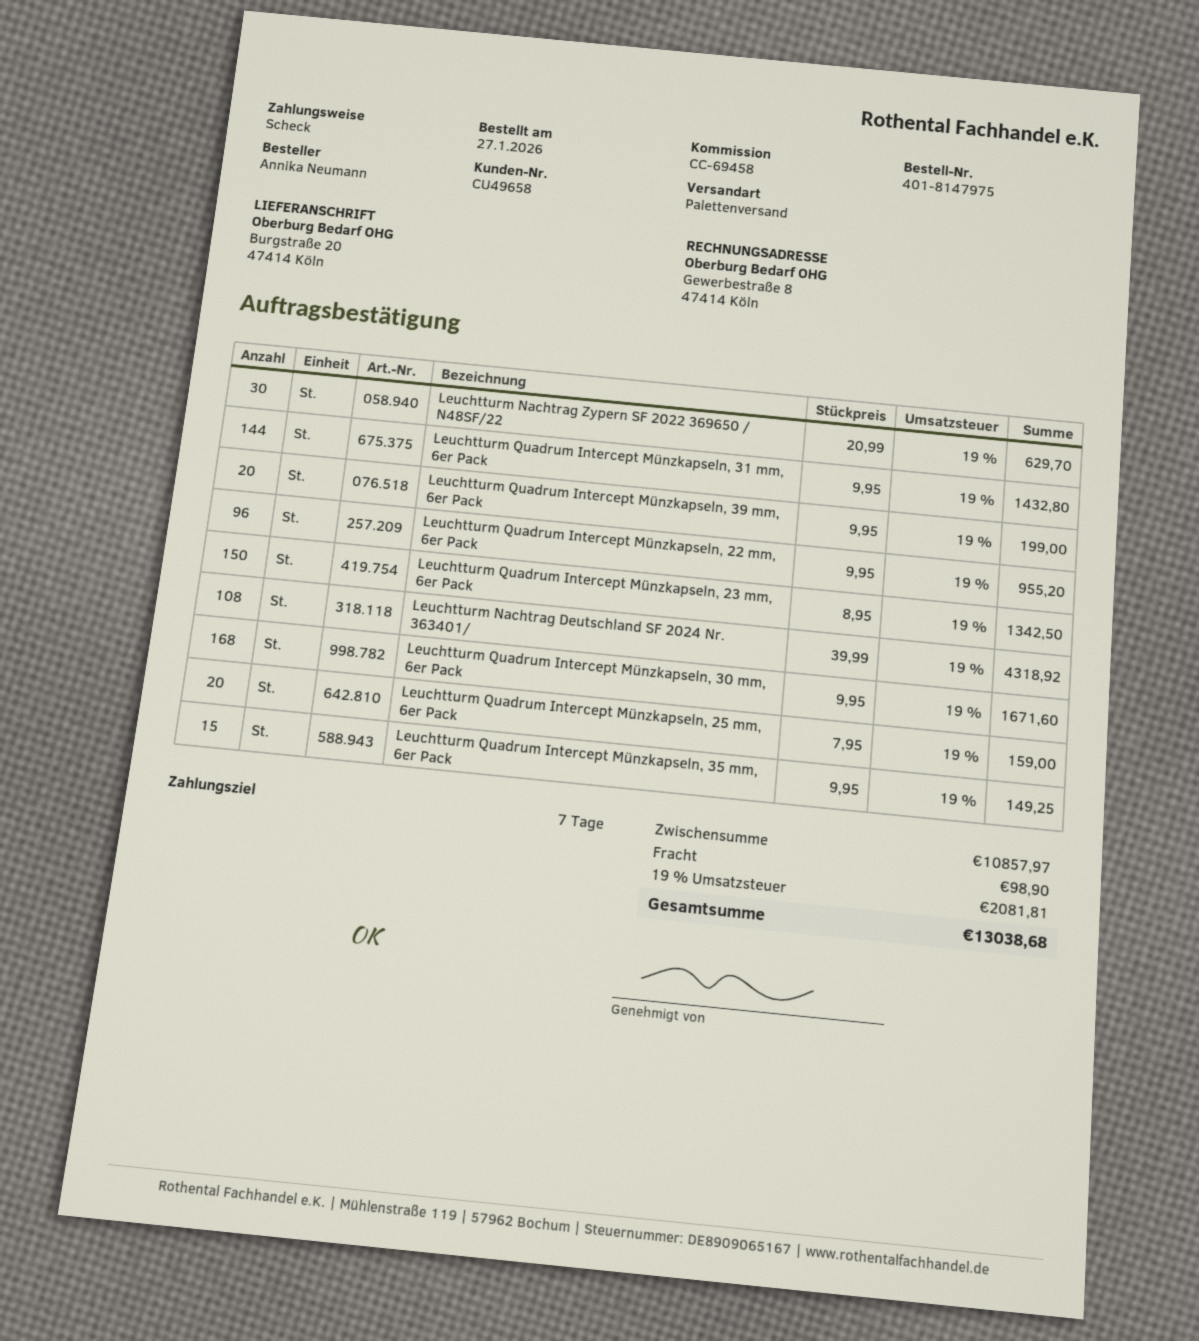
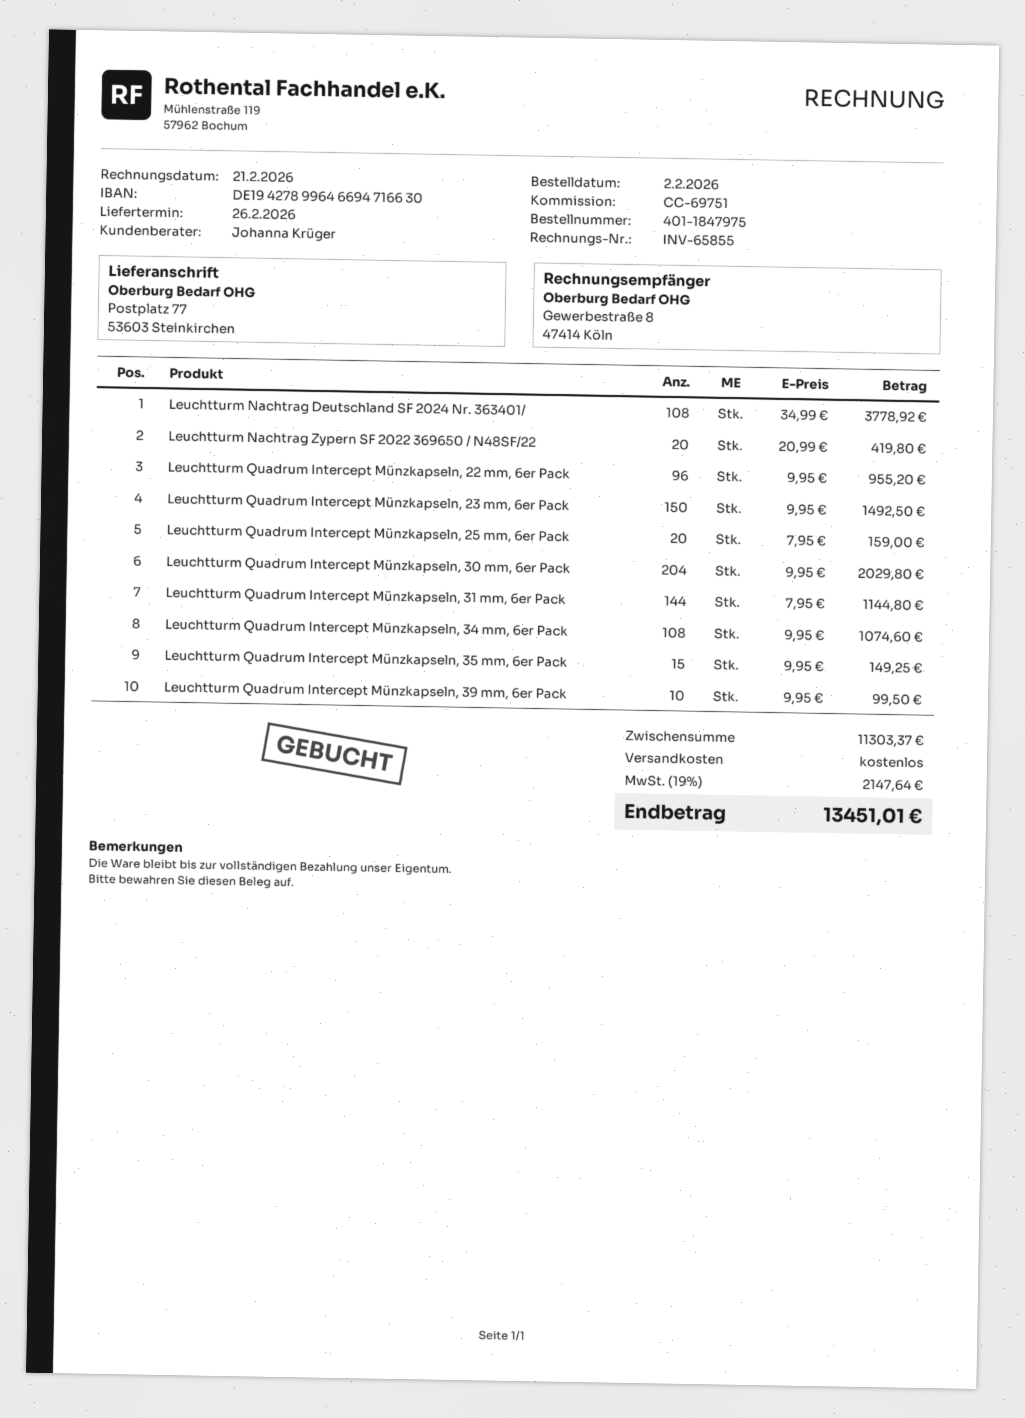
order number: 401-8147975 -> 401-1847975
order date: 2026-01-27 -> 2026-02-02
reference: CC-69458 -> CC-69751
ship to: Burgstraße 20, 47414 Köln -> Postplatz 77, 53603 Steinkirchen
Leuchtturm Nachtrag Zypern SF 2022 369650 / N48SF/22: 30 x 20.99 = 629.70 -> 20 x 20.99 = 419.80
Leuchtturm Quadrum Intercept Münzkapseln, 31 mm, 6er Pack: 144 x 9.95 = 1432.80 -> 144 x 7.95 = 1144.80
Leuchtturm Quadrum Intercept Münzkapseln, 39 mm, 6er Pack: 20 x 9.95 = 199.00 -> 10 x 9.95 = 99.50
Leuchtturm Quadrum Intercept Münzkapseln, 23 mm, 6er Pack: 150 x 8.95 = 1342.50 -> 150 x 9.95 = 1492.50
Leuchtturm Nachtrag Deutschland SF 2024 Nr. 363401/: 108 x 39.99 = 4318.92 -> 108 x 34.99 = 3778.92
Leuchtturm Quadrum Intercept Münzkapseln, 30 mm, 6er Pack: 168 x 9.95 = 1671.60 -> 204 x 9.95 = 2029.80
Leuchtturm Quadrum Intercept Münzkapseln, 34 mm, 6er Pack: none -> 108 x 9.95 = 1074.60
subtotal: 10857.97 -> 11303.37
shipping: 98.90 -> 0.00
tax: 19% = 2081.81 -> 19% = 2147.64
total: 13038.68 -> 13451.01

